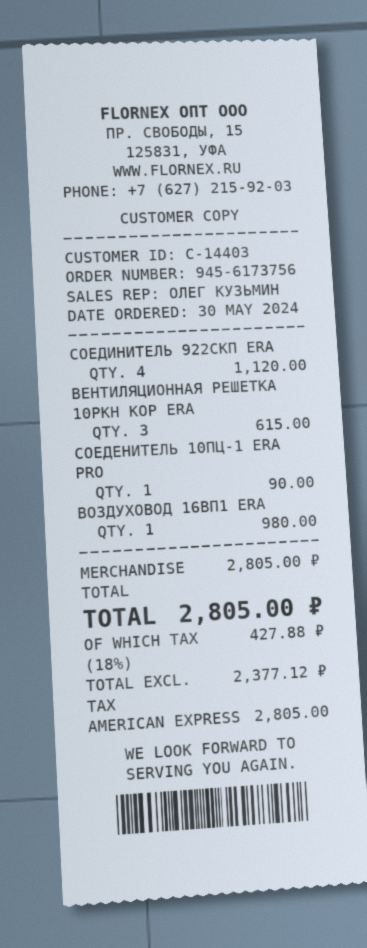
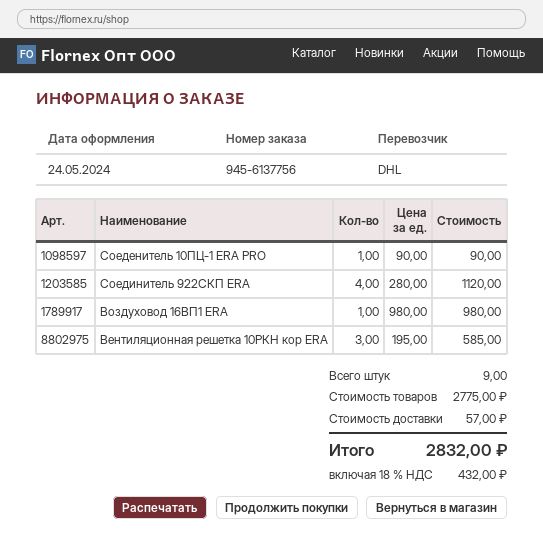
order number: 945-6173756 -> 945-6137756
order date: 2024-05-30 -> 2024-05-24
ВЕНТИЛЯЦИОННАЯ РЕШЕТКА 10РКН КОР ERA: 3 for 615.00 -> 3 for 585.00
subtotal: 2805.00 -> 2775.00
shipping: none -> 57.00
tax: 18% = 427.88 -> 18% = 432.00
total: 2805.00 -> 2832.00

